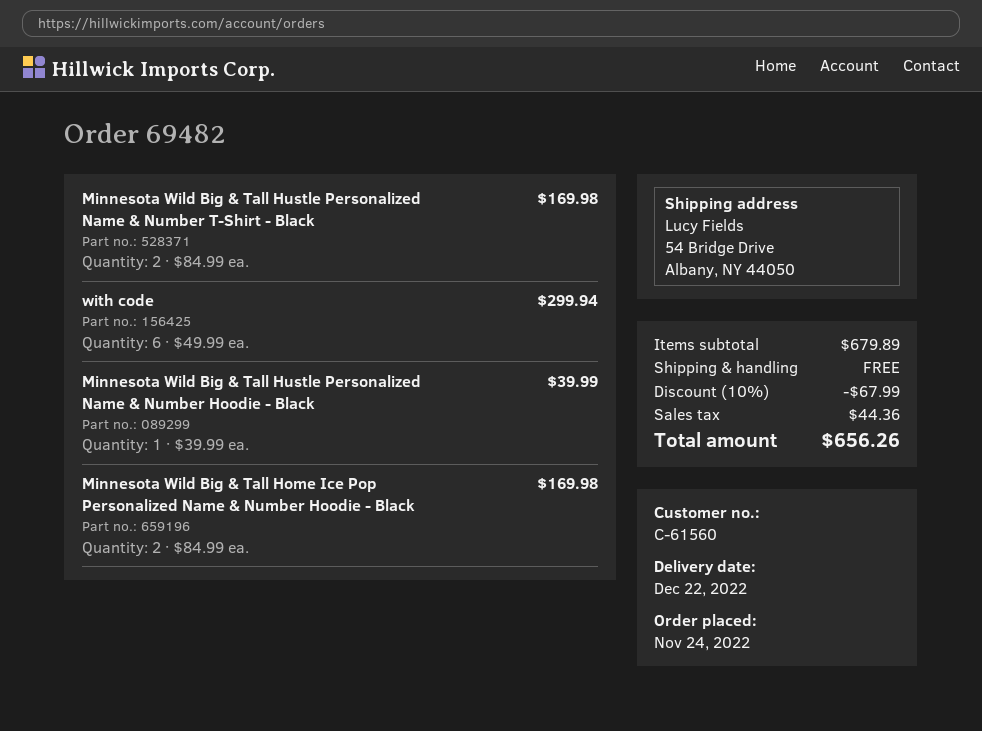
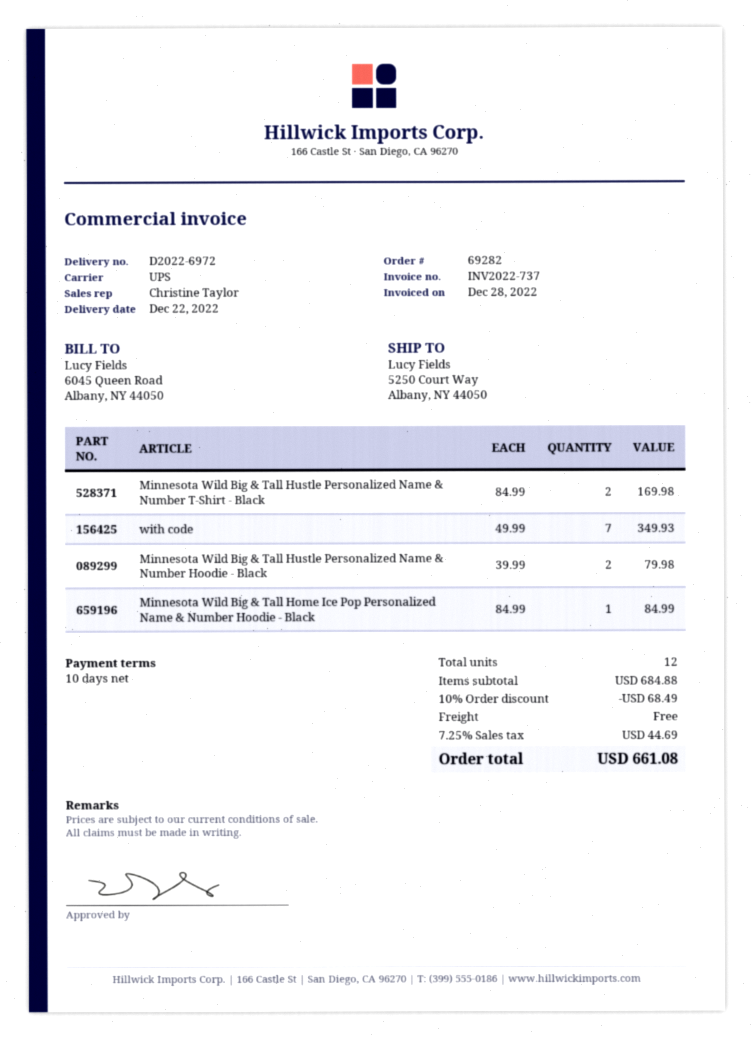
order number: 69482 -> 69282
ship to: 54 Bridge Drive, Albany, NY 44050 -> 5250 Court Way, Albany, NY 44050
with code: 6 x 49.99 = 299.94 -> 7 x 49.99 = 349.93
Minnesota Wild Big & Tall Hustle Personalized Name & Number Hoodie - Black: 1 x 39.99 = 39.99 -> 2 x 39.99 = 79.98
Minnesota Wild Big & Tall Home Ice Pop Personalized Name & Number Hoodie - Black: 2 x 84.99 = 169.98 -> 1 x 84.99 = 84.99
subtotal: 679.89 -> 684.88
discount: 10% = 67.99 -> 10% = 68.49
tax: 44.36 -> 44.69
total: 656.26 -> 661.08

